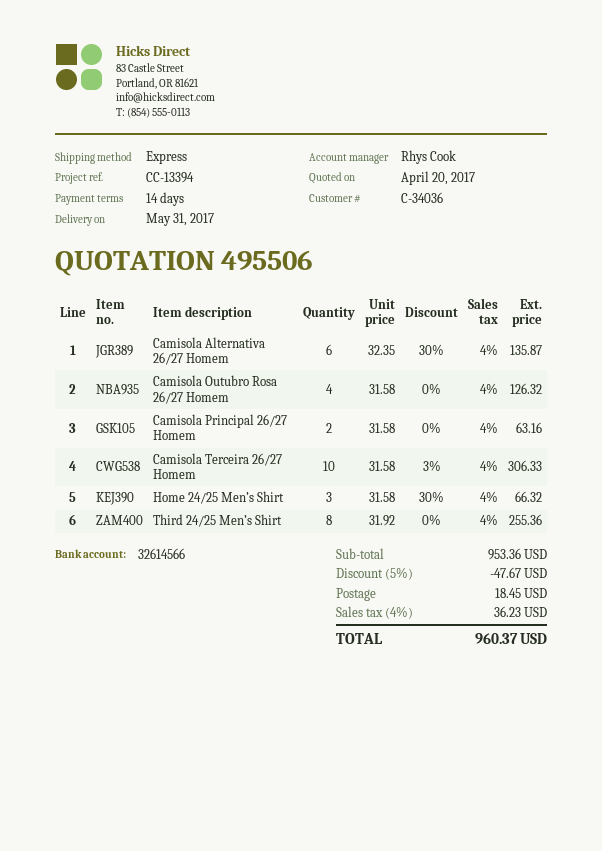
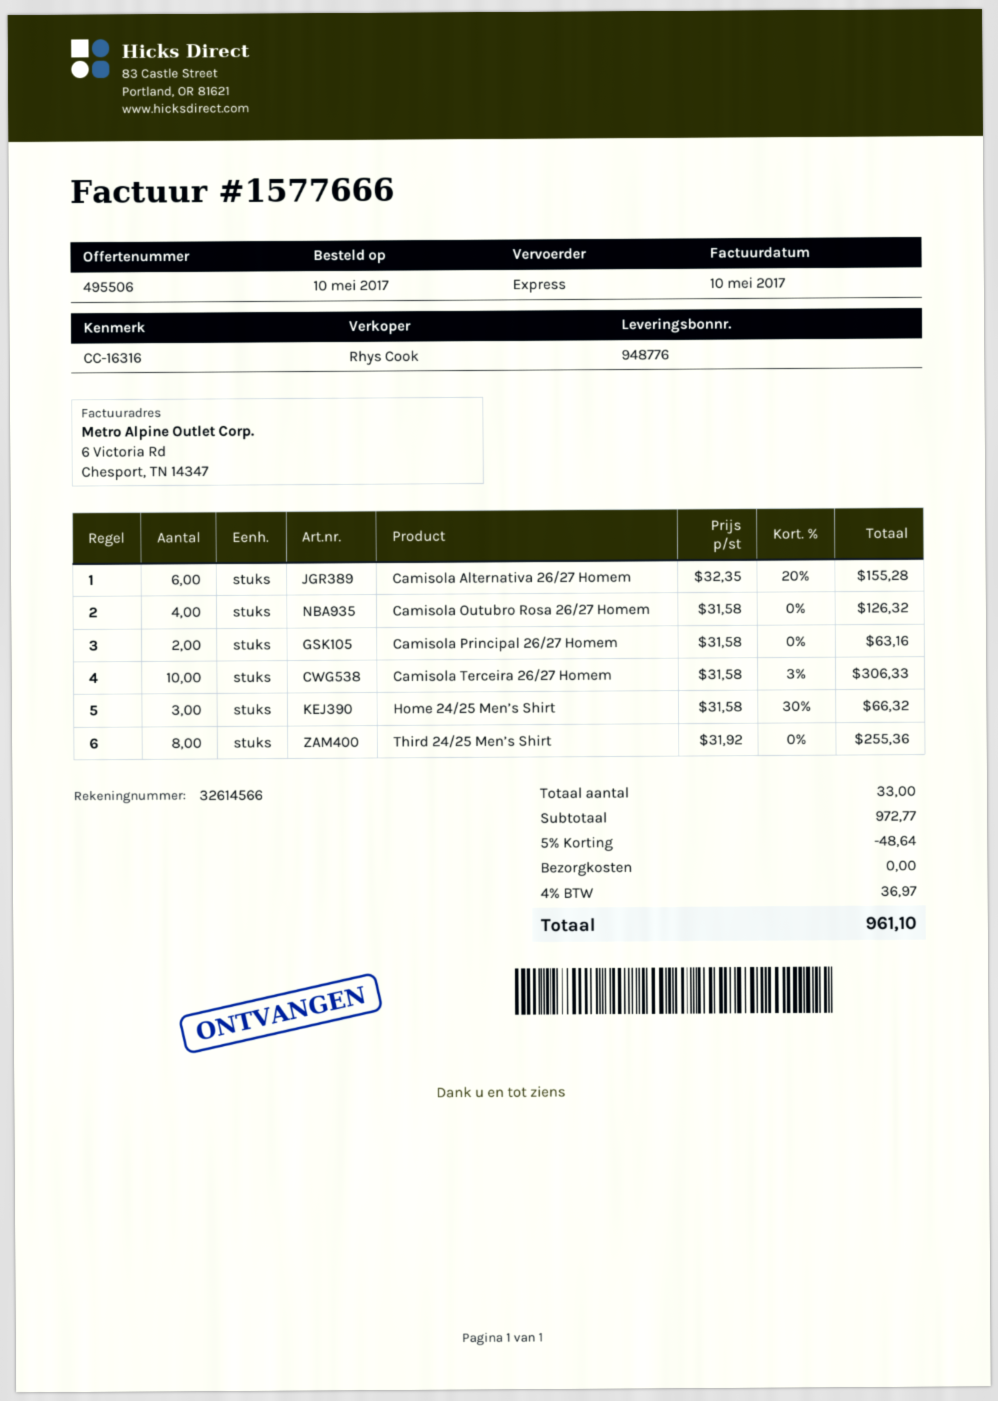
reference: CC-13394 -> CC-16316
Camisola Alternativa 26/27 Homem: 6 x 32.35 - 30% = 135.87 -> 6 x 32.35 - 20% = 155.28
subtotal: 953.36 -> 972.77
discount: 5% = 47.67 -> 5% = 48.64
shipping: 18.45 -> 0.00
tax: 4% = 36.23 -> 4% = 36.97
total: 960.37 -> 961.10

